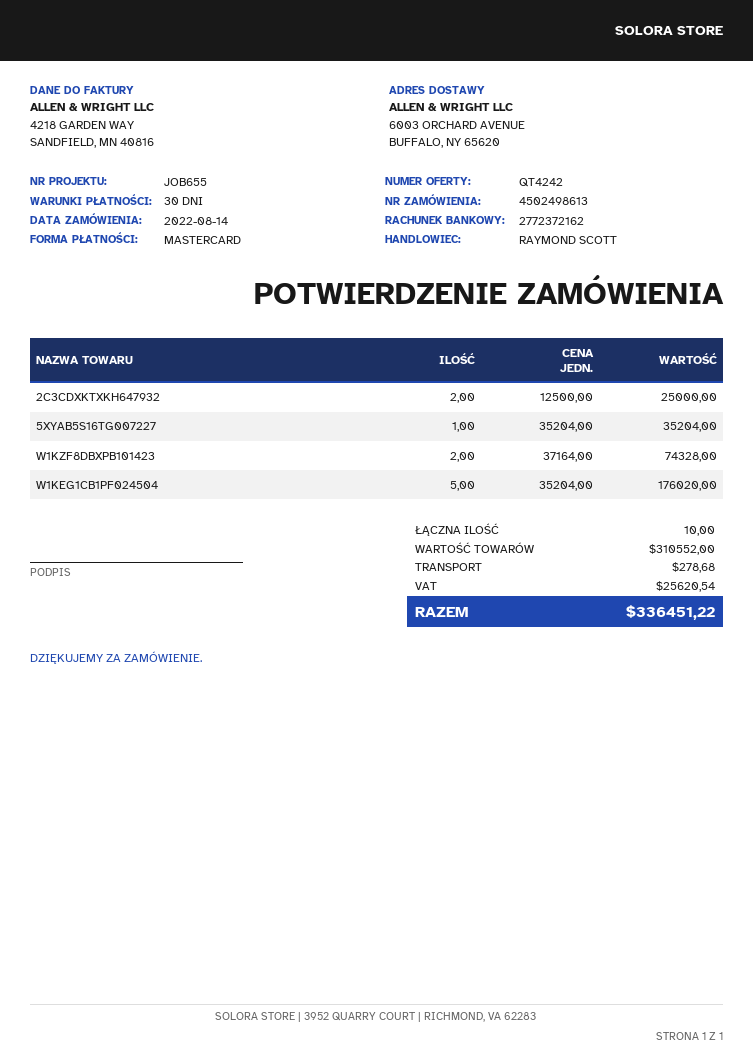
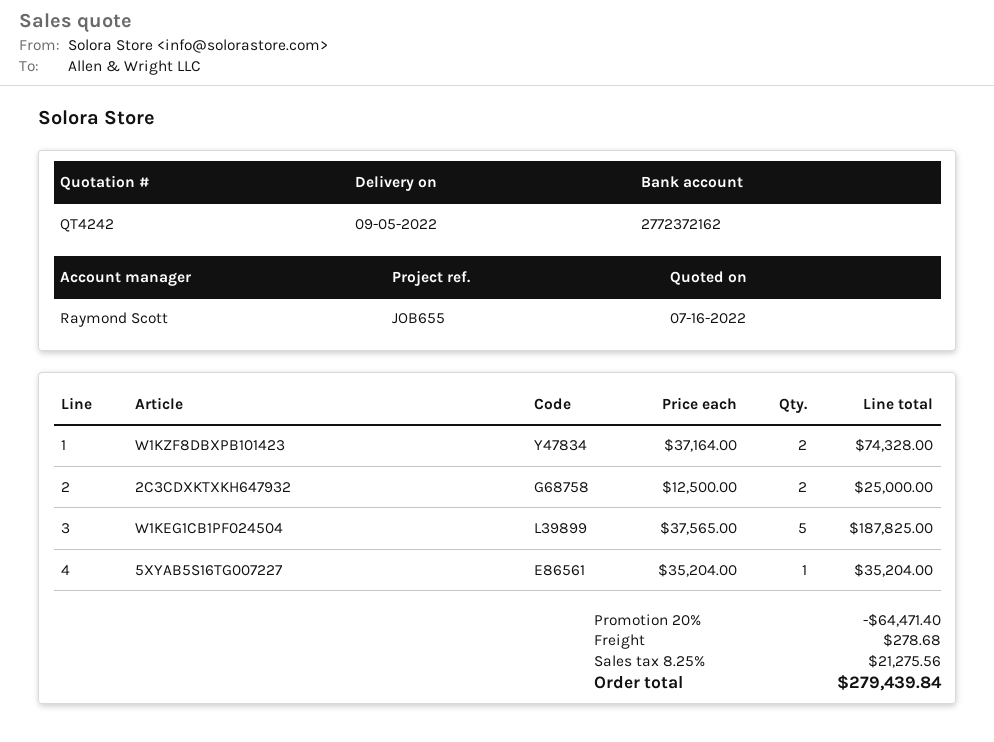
W1KEG1CB1PF024504: 5 x 35204.00 = 176020.00 -> 5 x 37565.00 = 187825.00
discount: none -> 20% = 64471.40
tax: 25620.54 -> 21275.56
total: 336451.22 -> 279439.84

